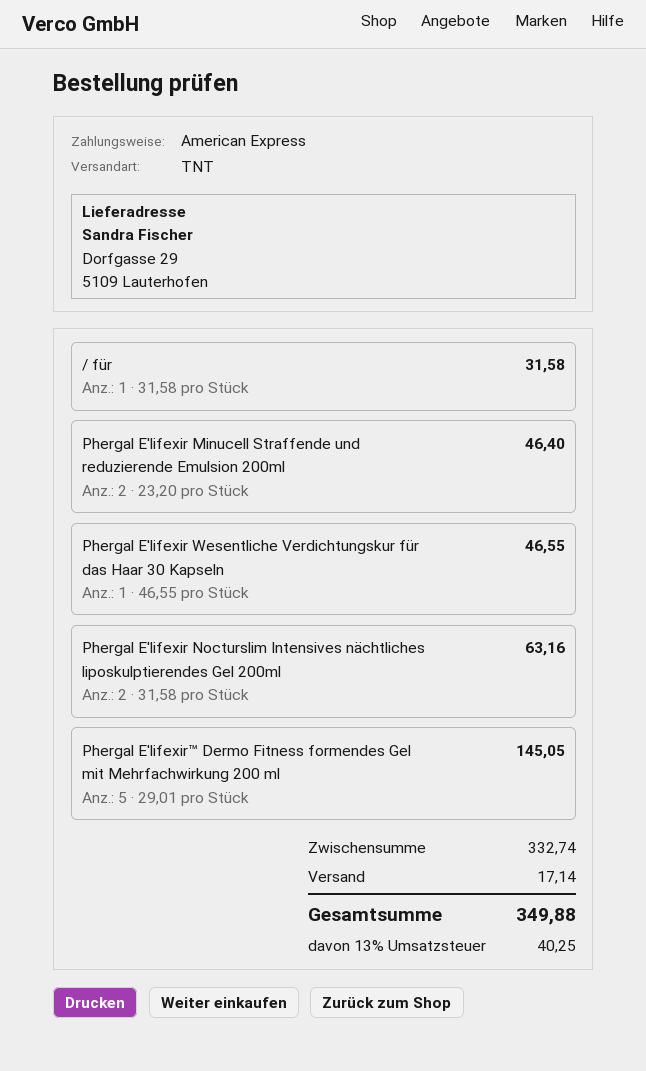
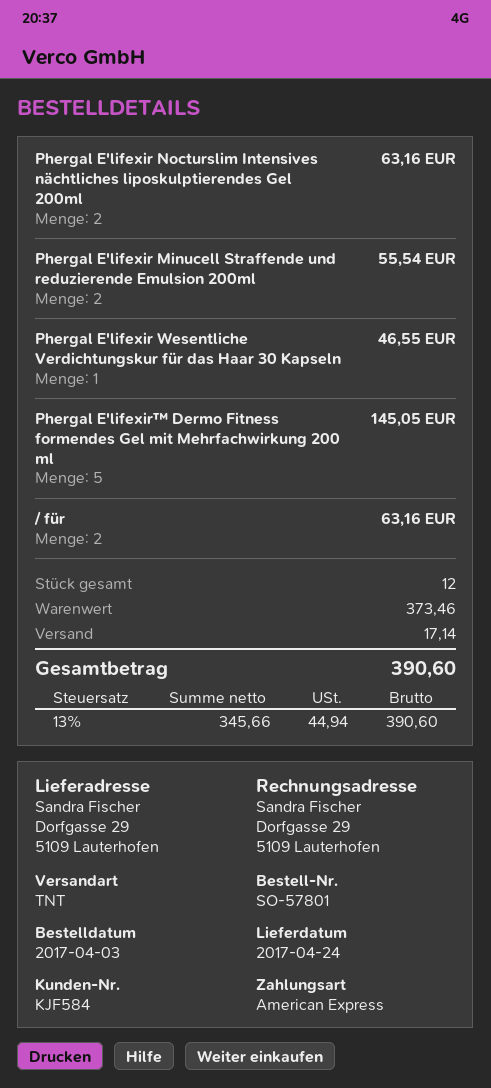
/ für: 1 for 31.58 -> 2 for 63.16
Phergal E'lifexir Minucell Straffende und reduzierende Emulsion 200ml: 2 for 46.40 -> 2 for 55.54
subtotal: 332.74 -> 373.46
tax: 13% = 40.25 -> 13% = 44.94
total: 349.88 -> 390.60

